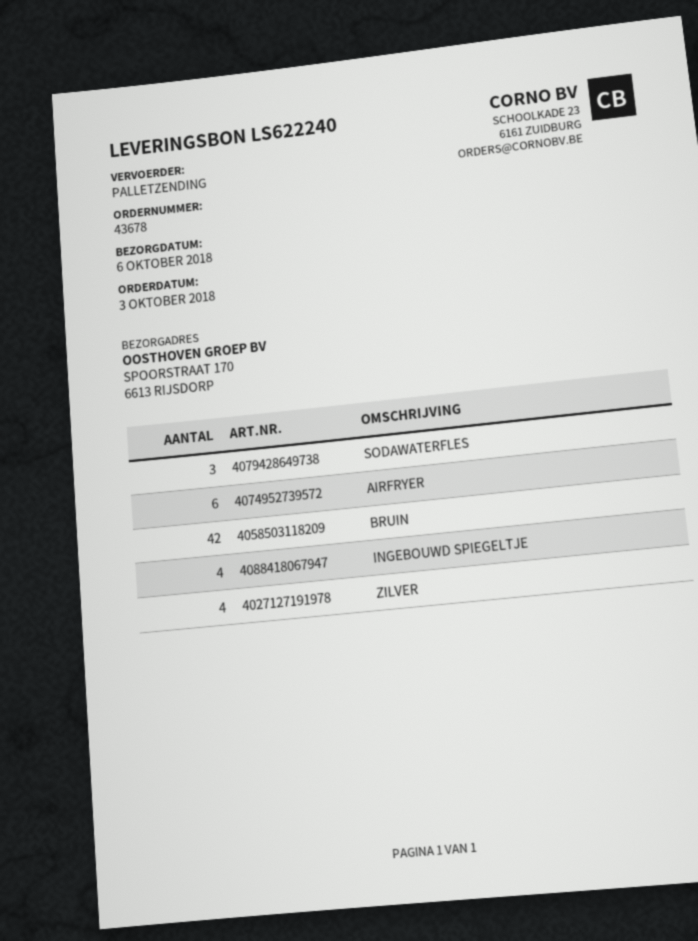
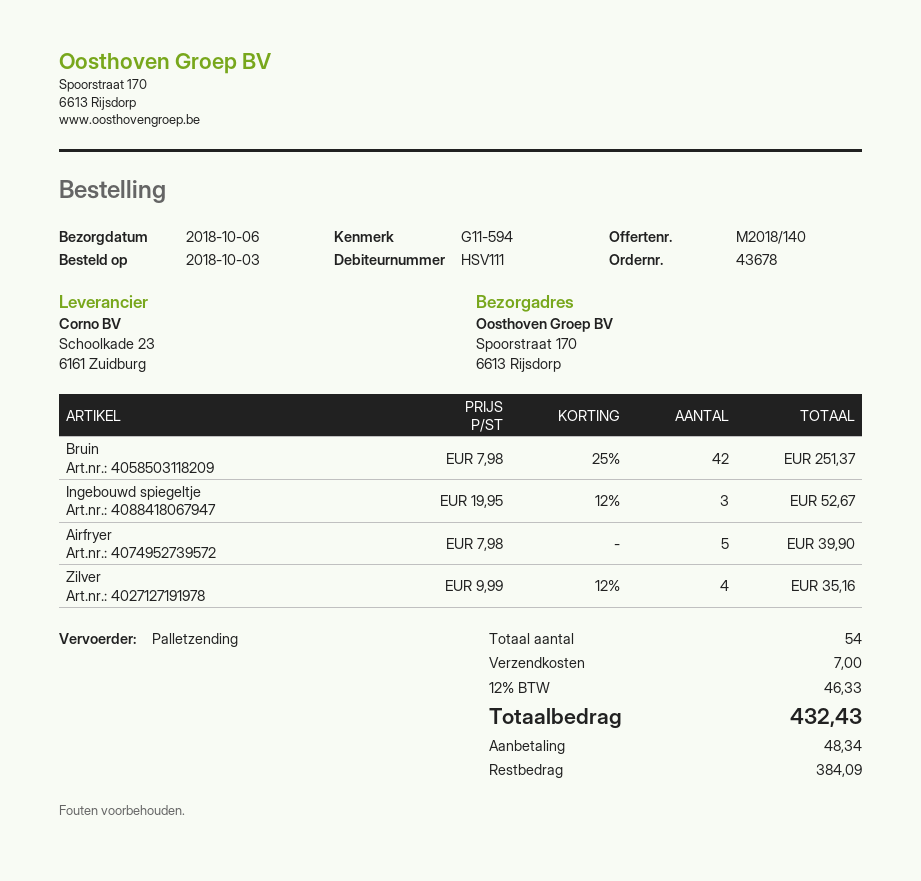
SODAWATERFLES: 3 -> none
AIRFRYER: 6 -> 5
INGEBOUWD SPIEGELTJE: 4 -> 3

